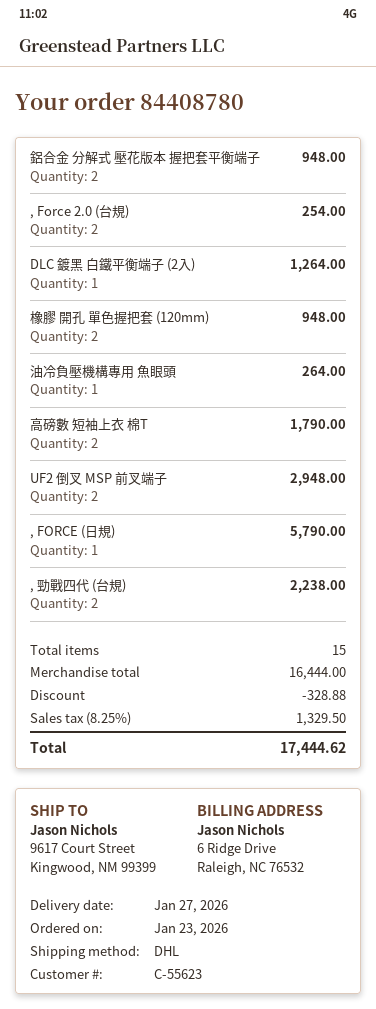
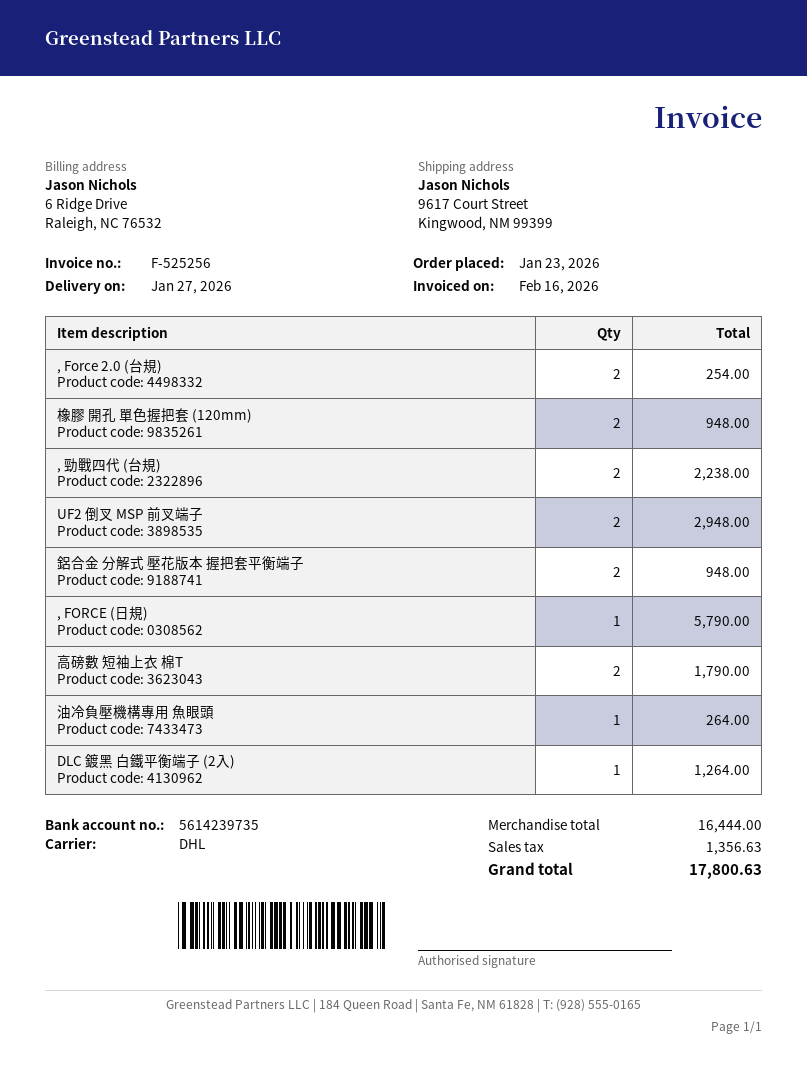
discount: 328.88 -> none
tax: 1329.50 -> 1356.63
total: 17444.62 -> 17800.63

